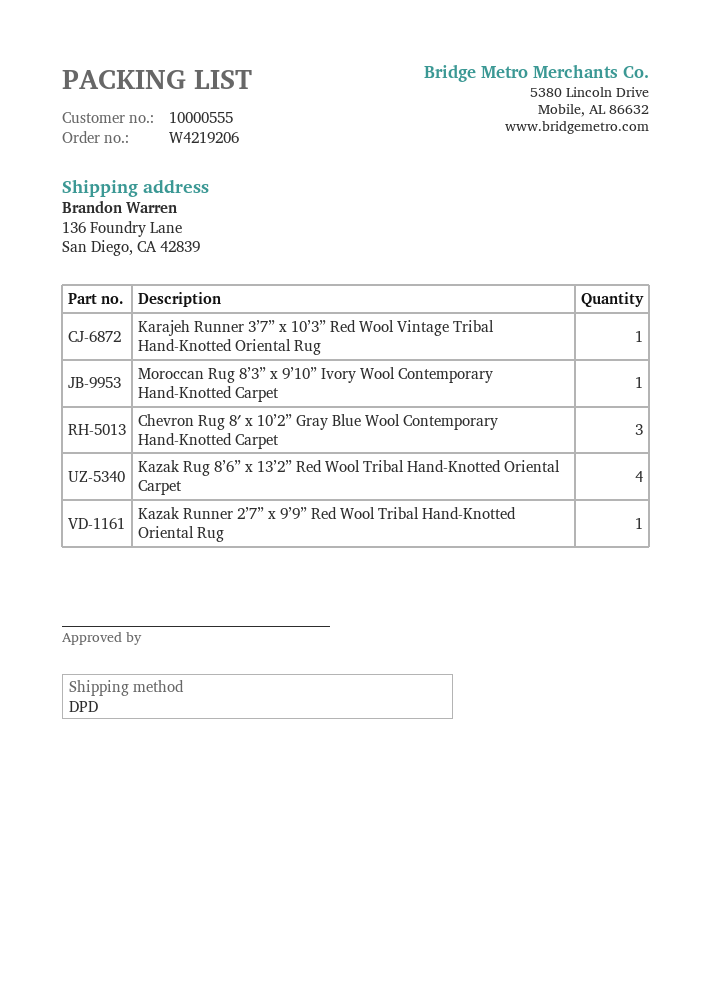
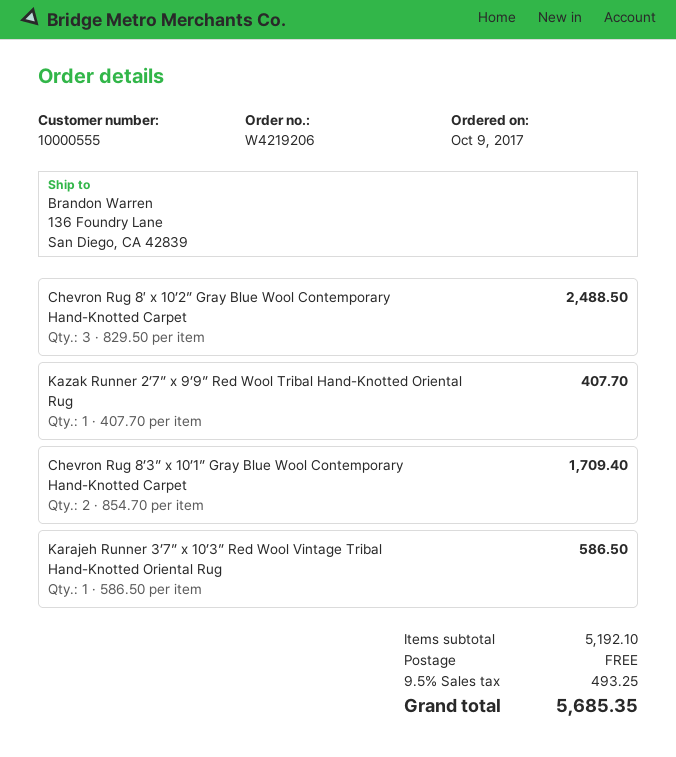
Moroccan Rug 8’3” x 9’10” Ivory Wool Contemporary Hand-Knotted Carpet: 1 -> none
Kazak Rug 8’6” x 13’2” Red Wool Tribal Hand-Knotted Oriental Carpet: 4 -> none
Chevron Rug 8’3” x 10’1” Gray Blue Wool Contemporary Hand-Knotted Carpet: none -> 2

